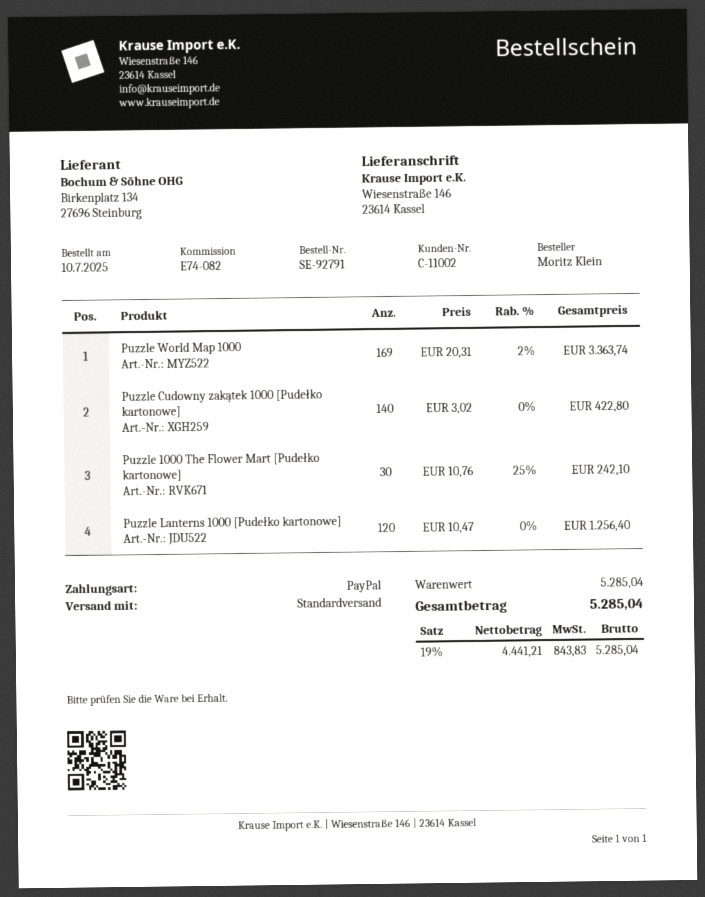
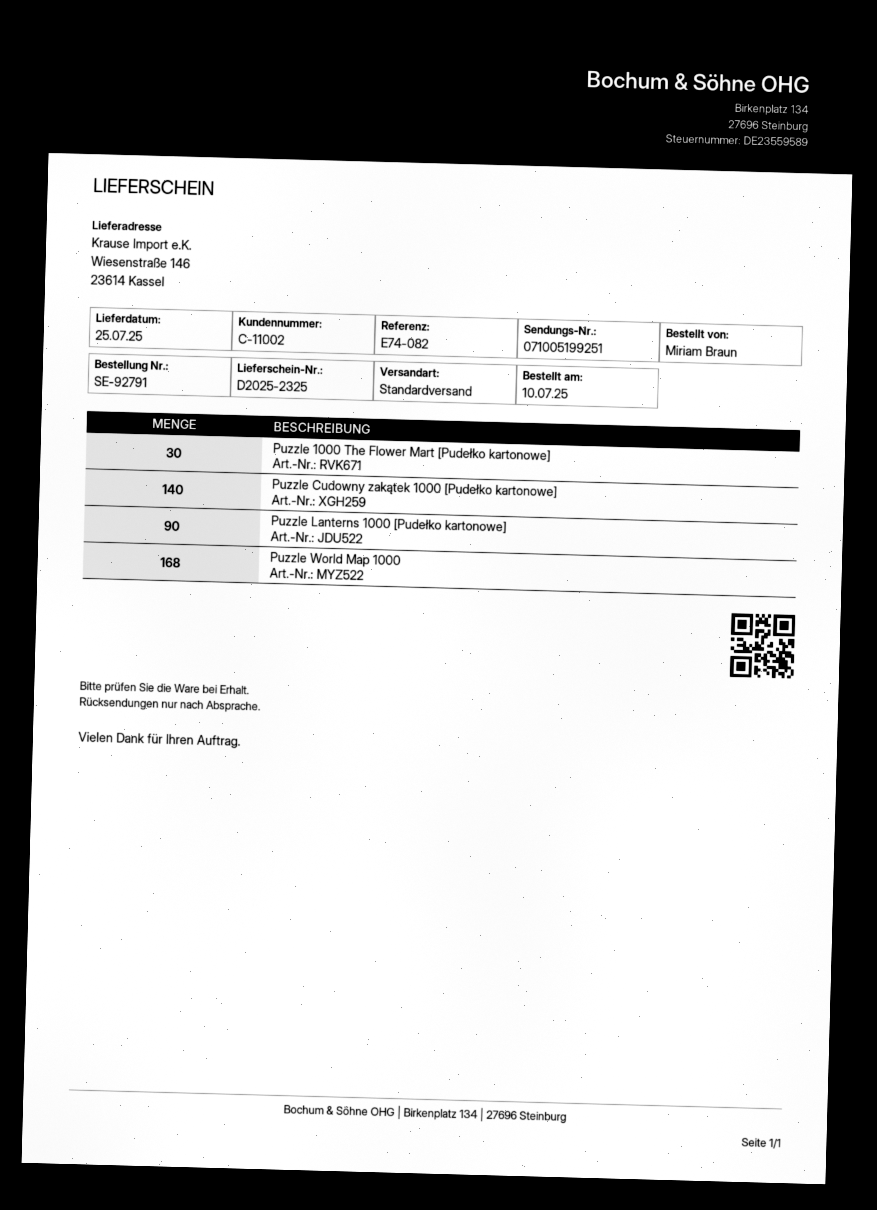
ordered by: Moritz Klein -> Miriam Braun
Puzzle World Map 1000: 169 -> 168
Puzzle Lanterns 1000 [Pudełko kartonowe]: 120 -> 90

